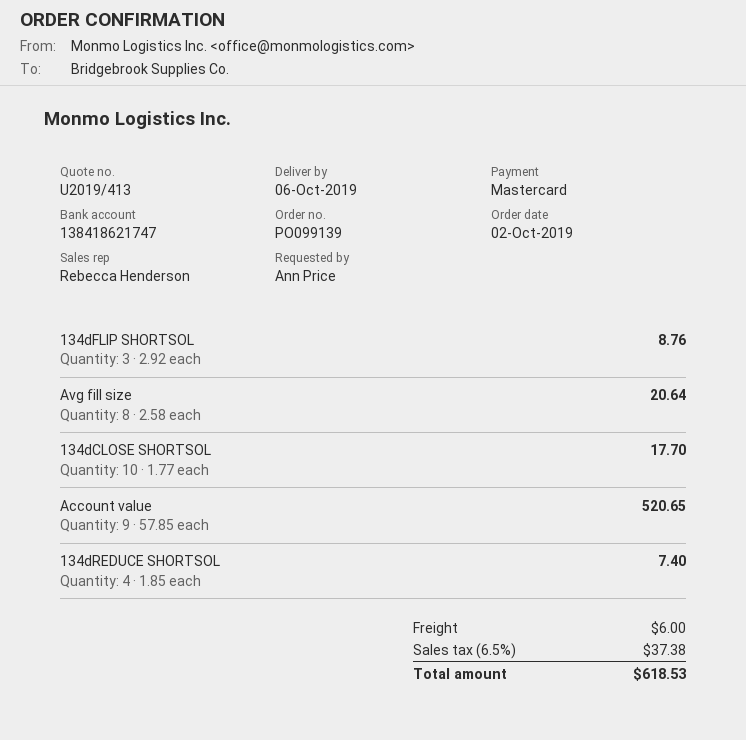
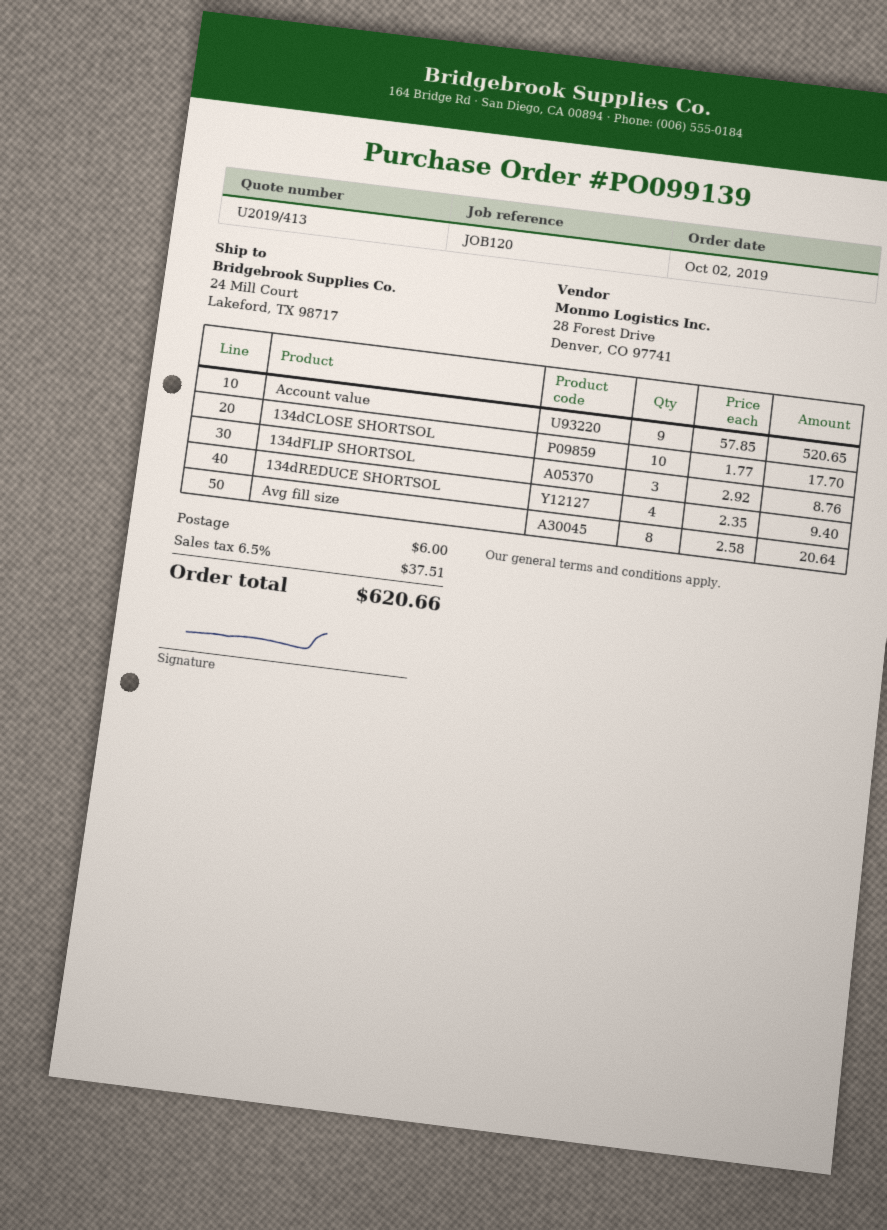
134dREDUCE SHORTSOL: 4 x 1.85 = 7.40 -> 4 x 2.35 = 9.40
tax: 6.5% = 37.38 -> 6.5% = 37.51
total: 618.53 -> 620.66

